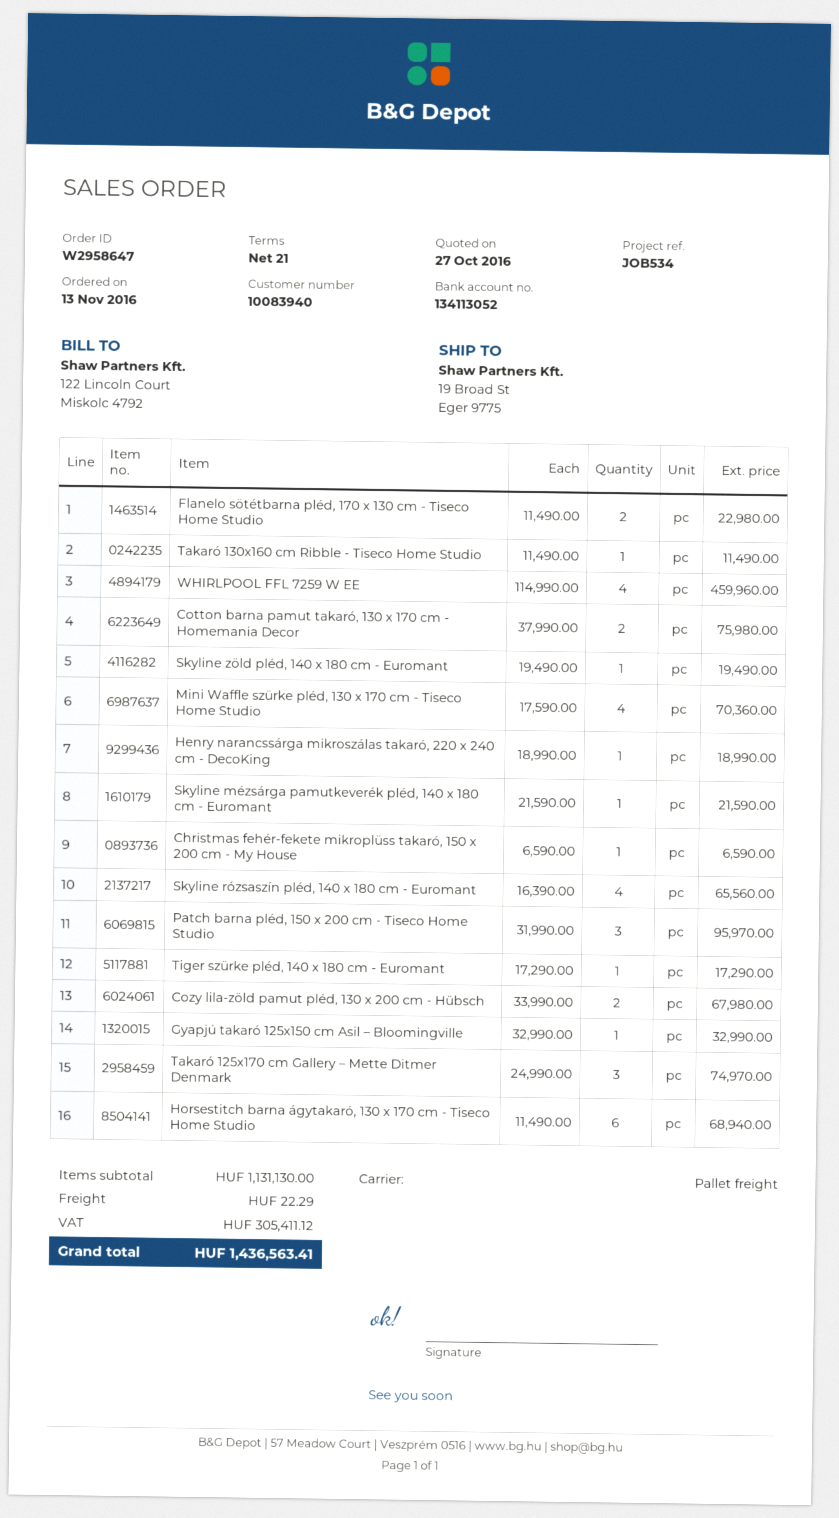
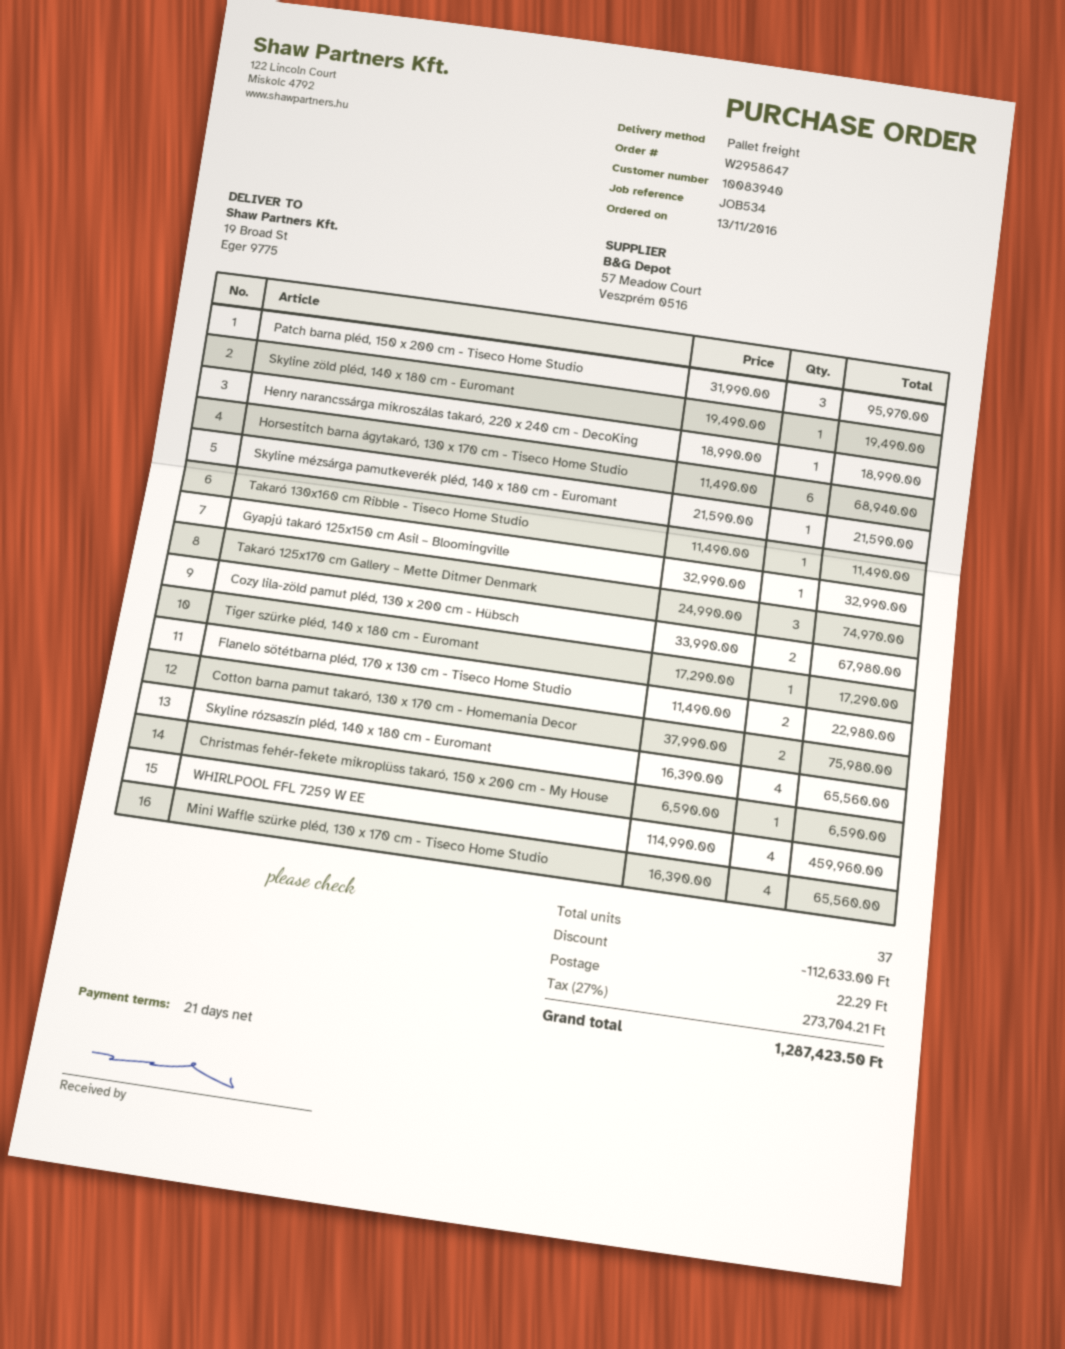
Mini Waffle szürke pléd, 130 x 170 cm - Tiseco Home Studio: 4 x 17590.00 = 70360.00 -> 4 x 16390.00 = 65560.00
discount: none -> 112633.00
tax: 305411.12 -> 273704.21
total: 1436563.41 -> 1287423.50

